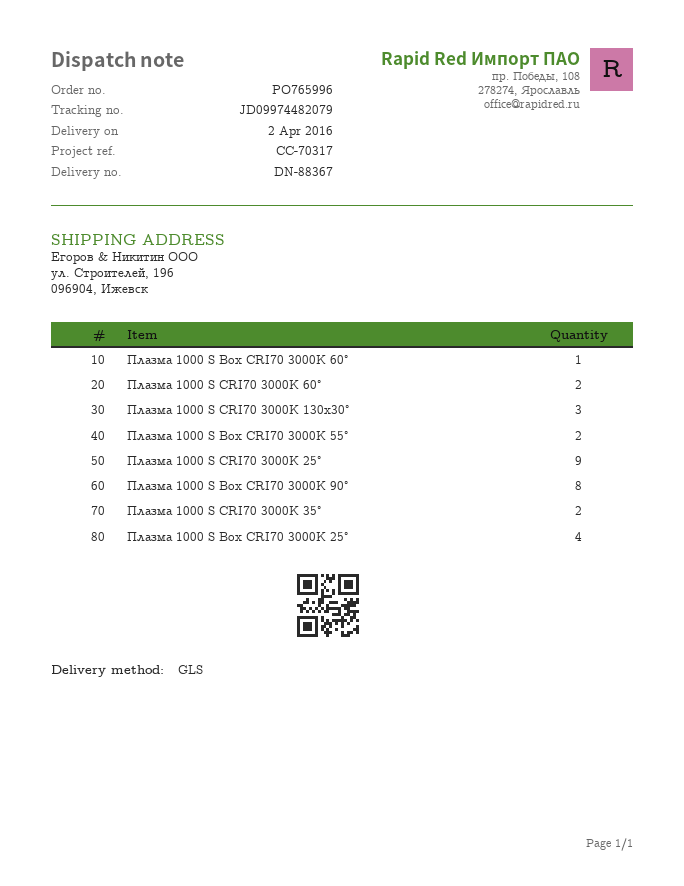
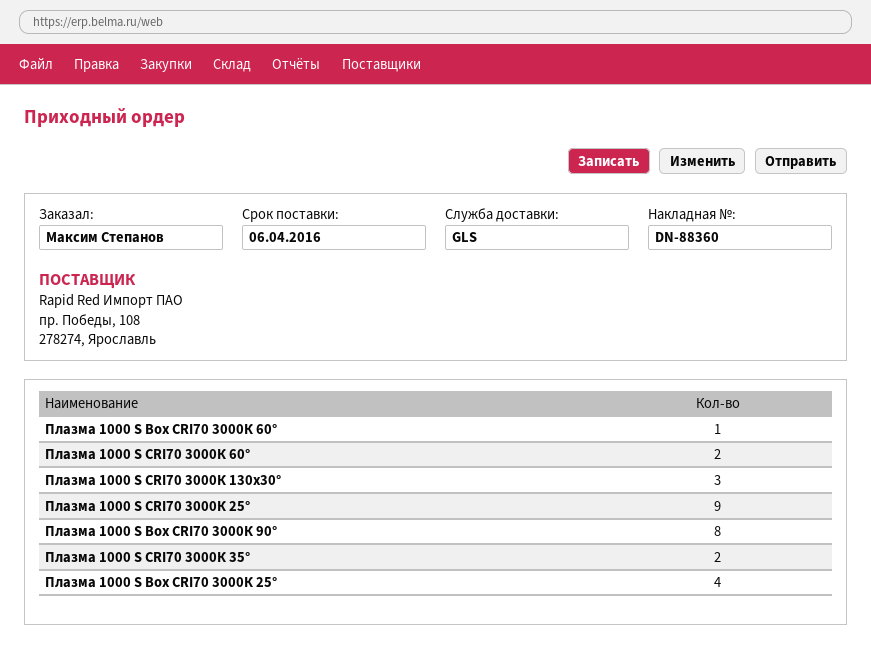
delivery note number: DN-88367 -> DN-88360
delivery date: 2016-04-02 -> 2016-04-06
Плазма 1000 S Box CRI70 3000К 55°: 2 -> none

